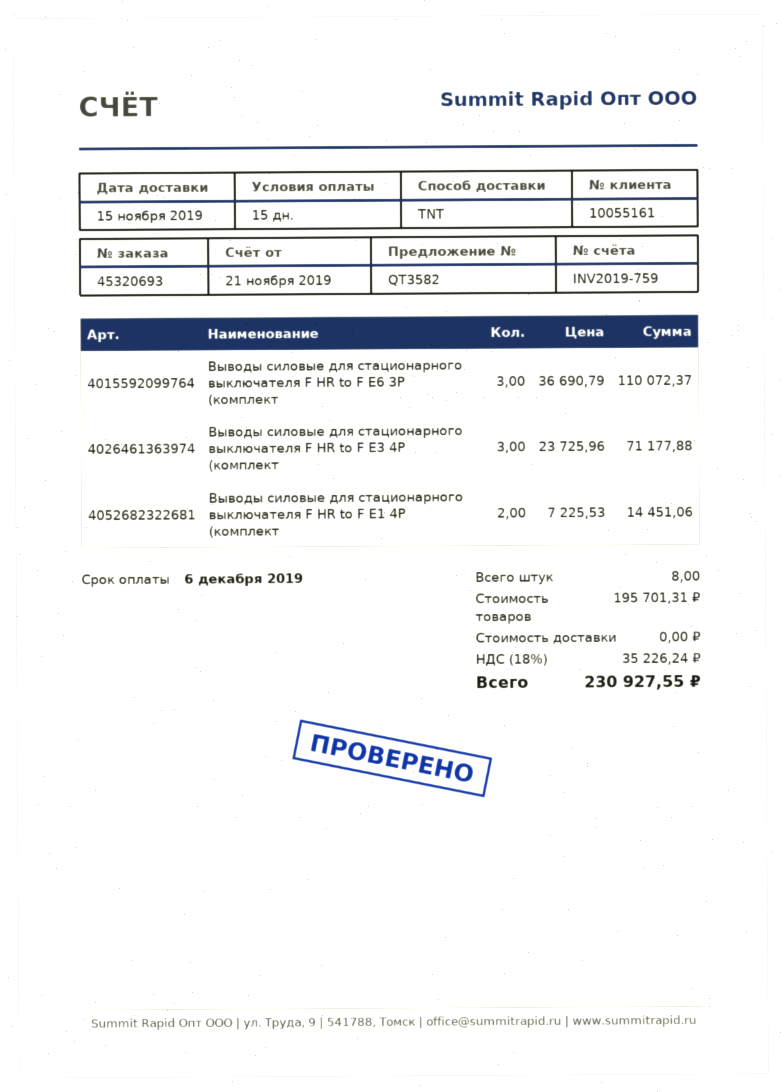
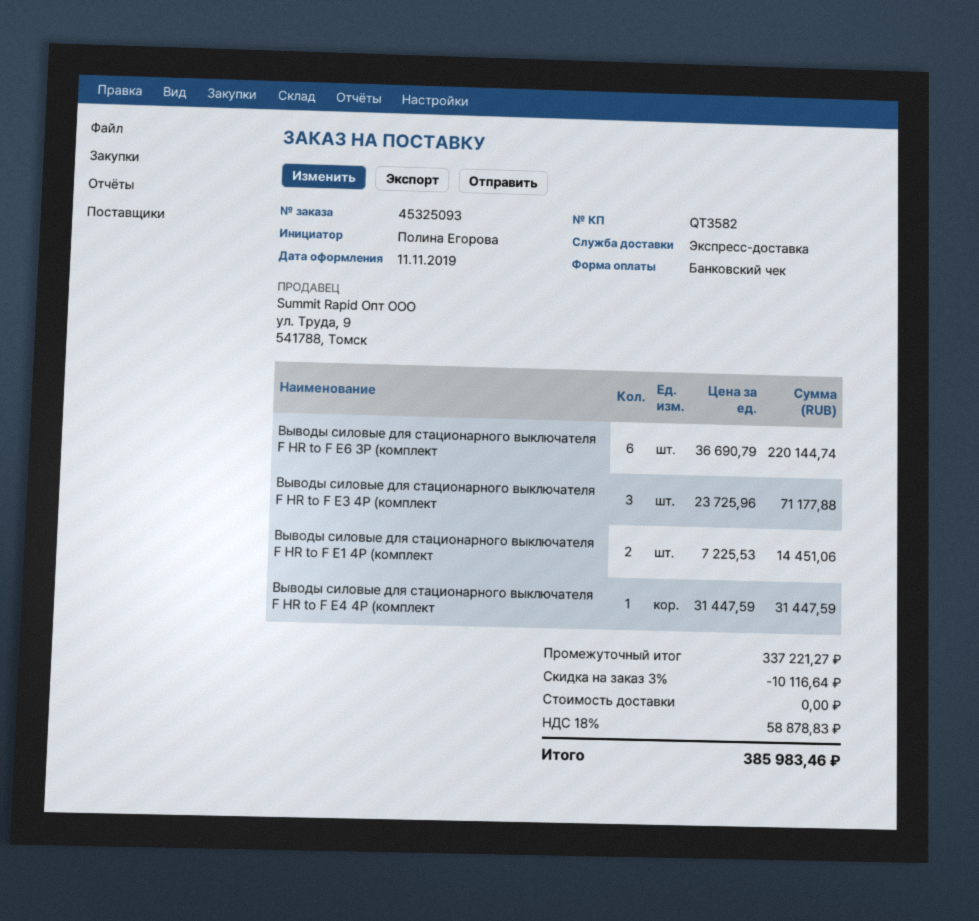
order number: 45320693 -> 45325093
shipping method: TNT -> express
Выводы силовые для стационарного выключателя F HR to F E6 3P (комплект: 3 x 36690.79 = 110072.37 -> 6 x 36690.79 = 220144.74
Выводы силовые для стационарного выключателя F HR to F E4 4P (комплект: none -> 1 x 31447.59 = 31447.59
subtotal: 195701.31 -> 337221.27
discount: none -> 3% = 10116.64
tax: 18% = 35226.24 -> 18% = 58878.83
total: 230927.55 -> 385983.46

